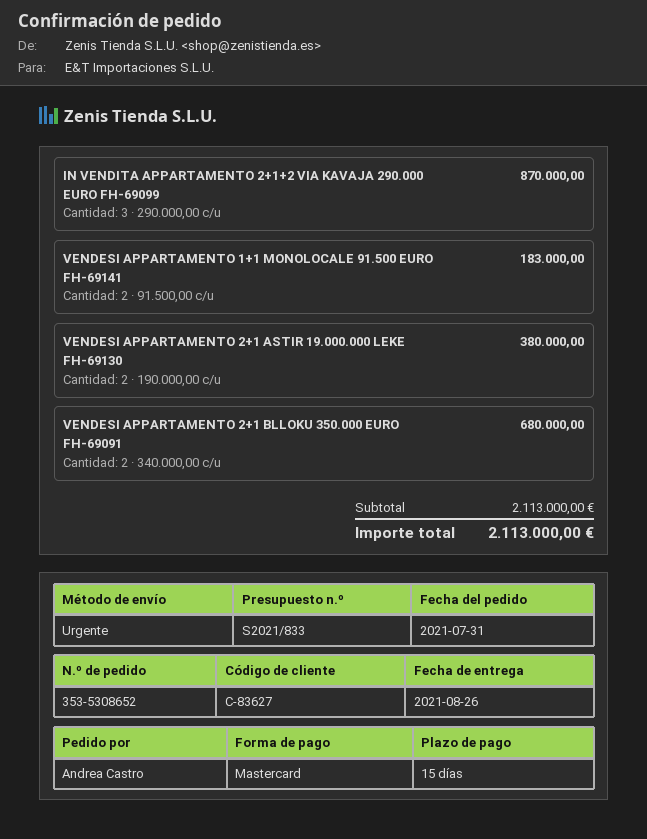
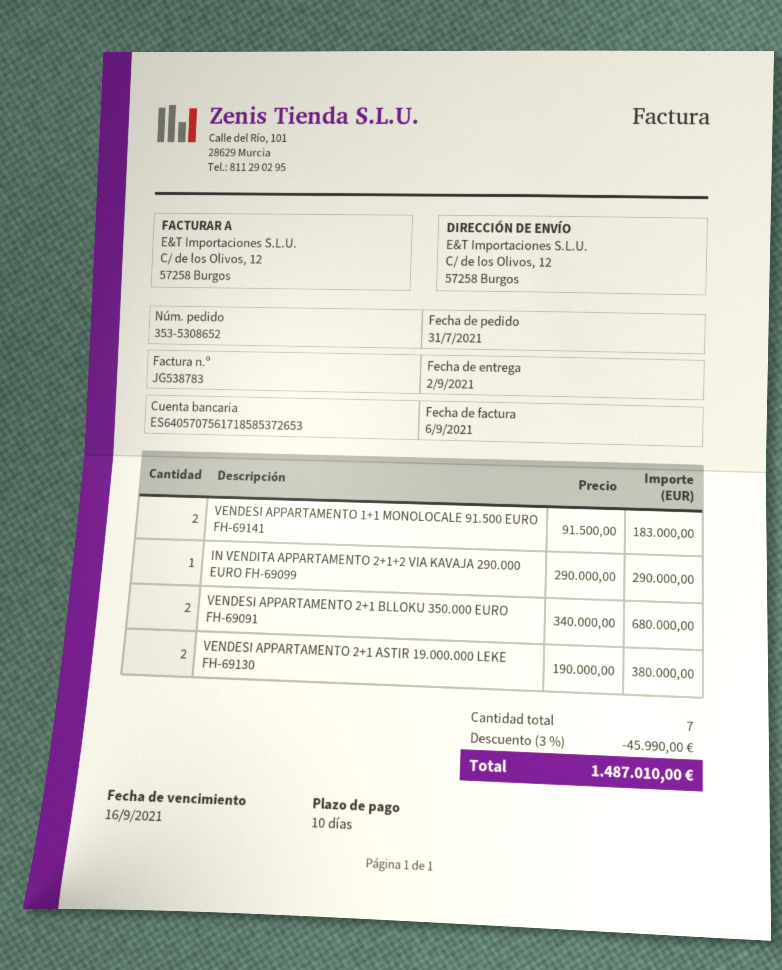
delivery date: 2021-08-26 -> 2021-09-02
payment terms: 15 days -> 10 days
IN VENDITA APPARTAMENTO 2+1+2 VIA KAVAJA 290.000 EURO FH-69099: 3 x 290000.00 = 870000.00 -> 1 x 290000.00 = 290000.00
discount: none -> 3% = 45990.00
total: 2113000.00 -> 1487010.00

